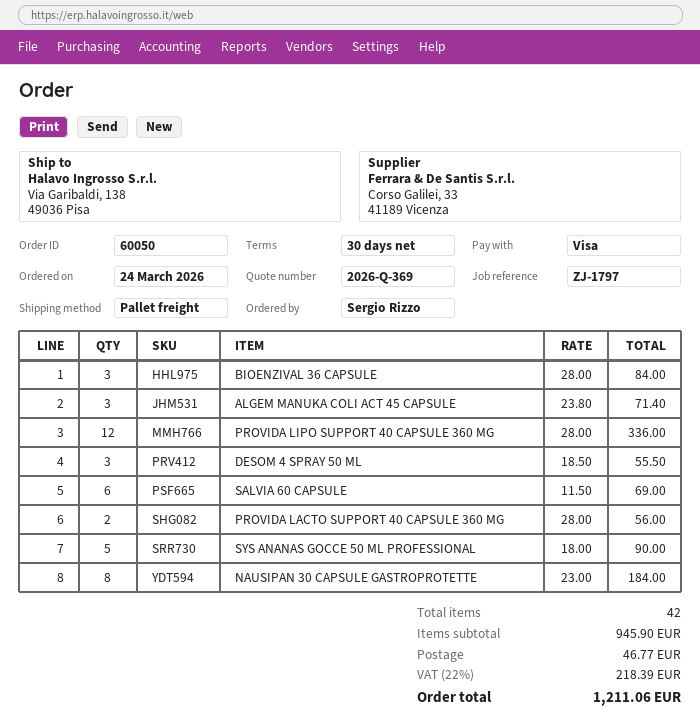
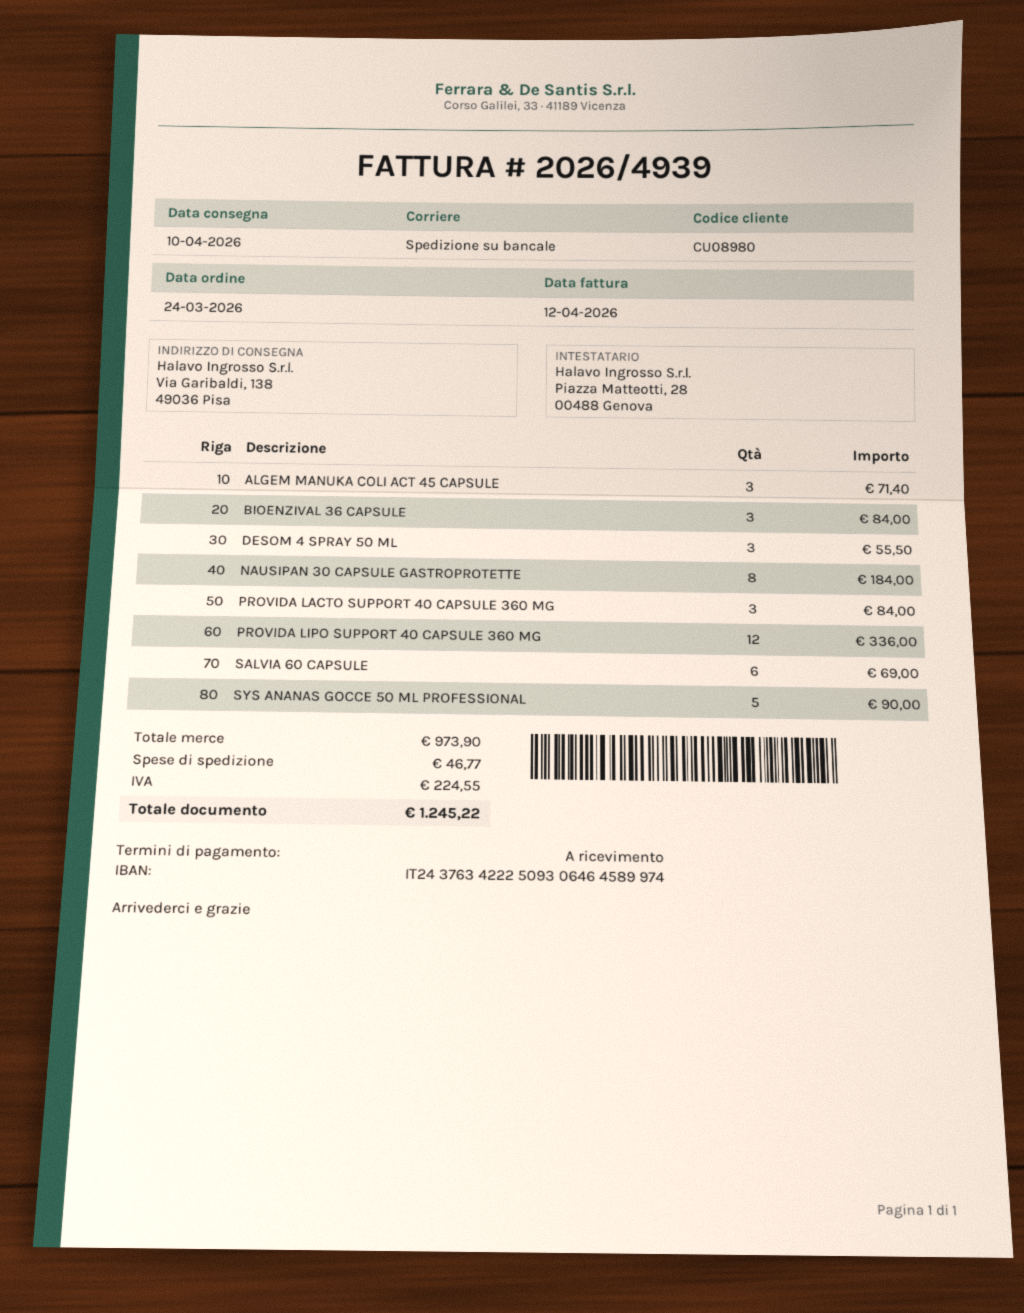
payment terms: 30 days -> on receipt
PROVIDA LACTO SUPPORT 40 CAPSULE 360 MG: 2 for 56.00 -> 3 for 84.00
subtotal: 945.90 -> 973.90
tax: 218.39 -> 224.55
total: 1211.06 -> 1245.22

